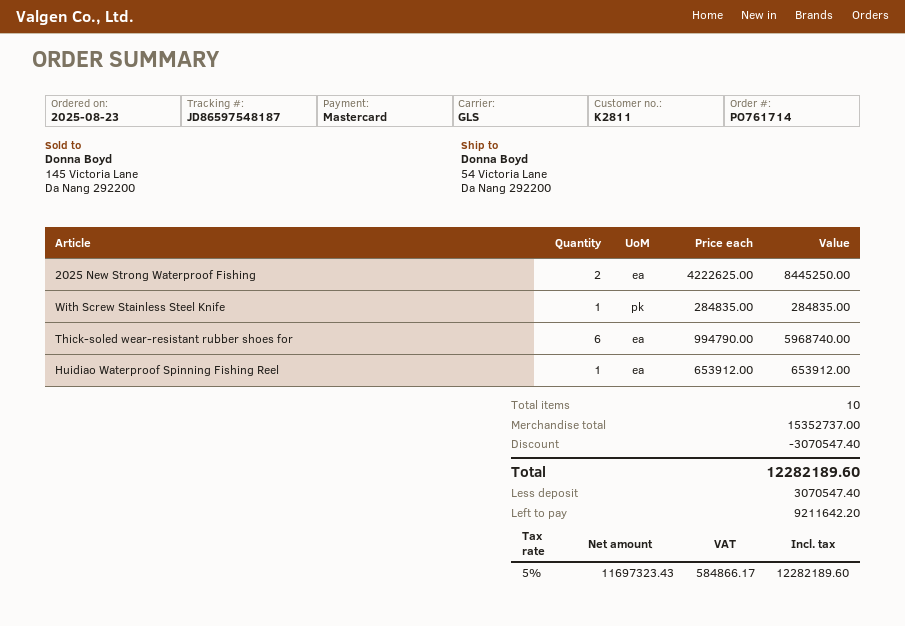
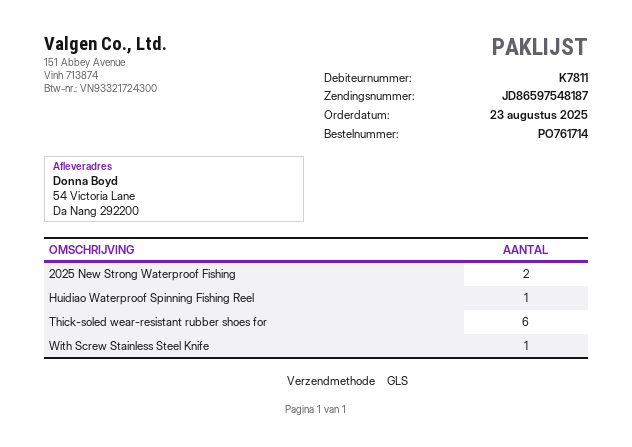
customer number: K2811 -> K7811

